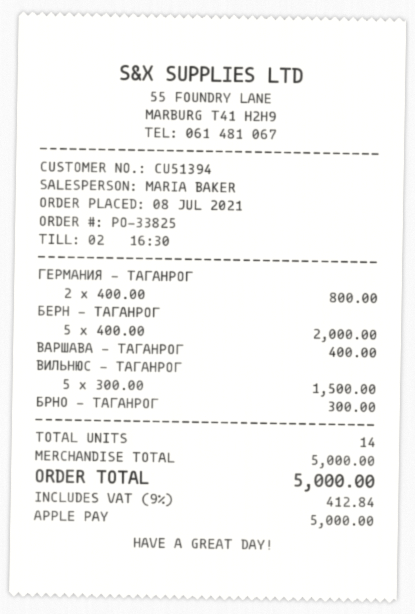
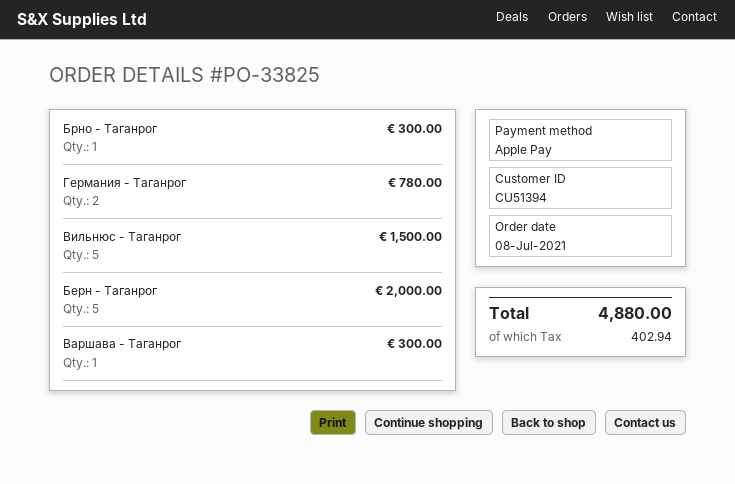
ГЕРМАНИЯ - ТАГАНРОГ: 2 for 800.00 -> 2 for 780.00
ВАРШАВА - ТАГАНРОГ: 1 for 400.00 -> 1 for 300.00
tax: 412.84 -> 402.94
total: 5000.00 -> 4880.00

